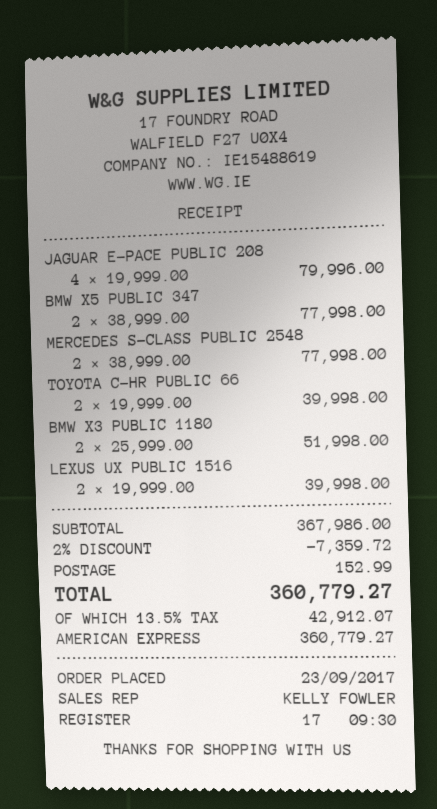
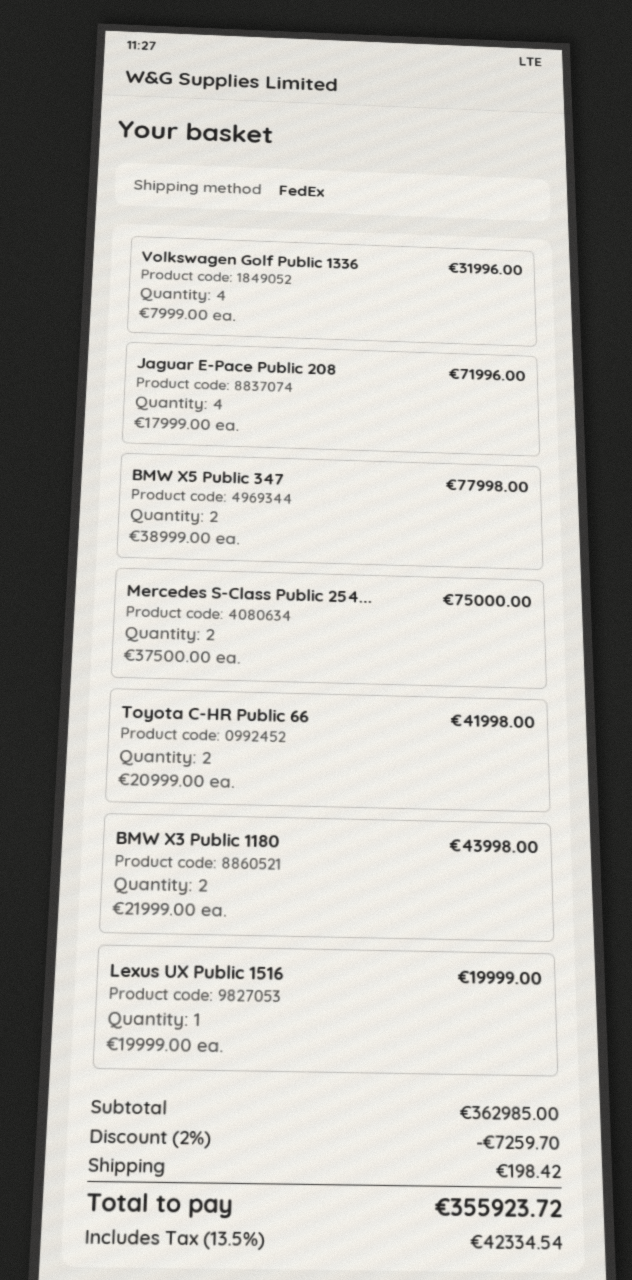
JAGUAR E-PACE PUBLIC 208: 4 x 19999.00 = 79996.00 -> 4 x 17999.00 = 71996.00
MERCEDES S-CLASS PUBLIC 2548: 2 x 38999.00 = 77998.00 -> 2 x 37500.00 = 75000.00
TOYOTA C-HR PUBLIC 66: 2 x 19999.00 = 39998.00 -> 2 x 20999.00 = 41998.00
BMW X3 PUBLIC 1180: 2 x 25999.00 = 51998.00 -> 2 x 21999.00 = 43998.00
LEXUS UX PUBLIC 1516: 2 x 19999.00 = 39998.00 -> 1 x 19999.00 = 19999.00
Volkswagen Golf Public 1336: none -> 4 x 7999.00 = 31996.00
subtotal: 367986.00 -> 362985.00
discount: 2% = 7359.72 -> 2% = 7259.70
shipping: 152.99 -> 198.42
tax: 13.5% = 42912.07 -> 13.5% = 42334.54
total: 360779.27 -> 355923.72

